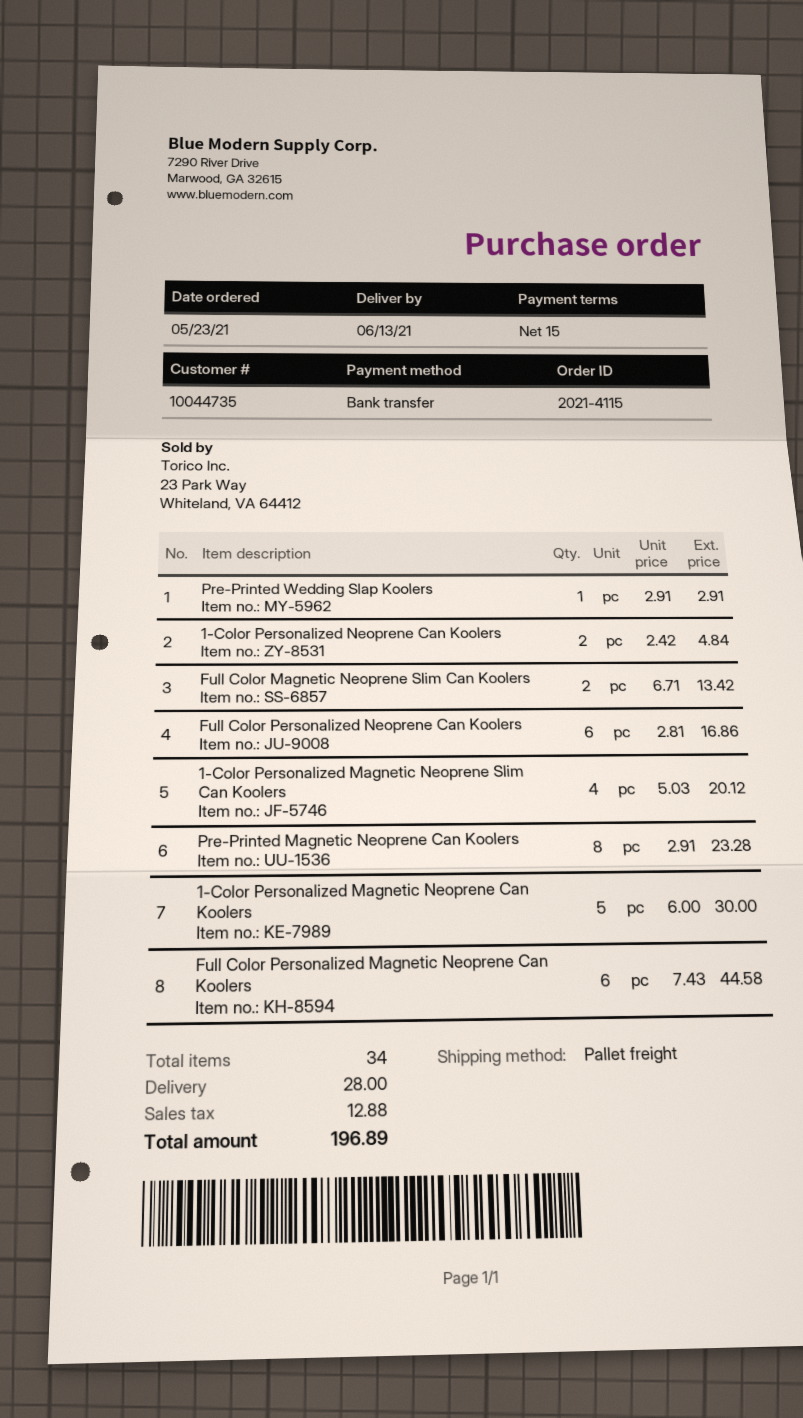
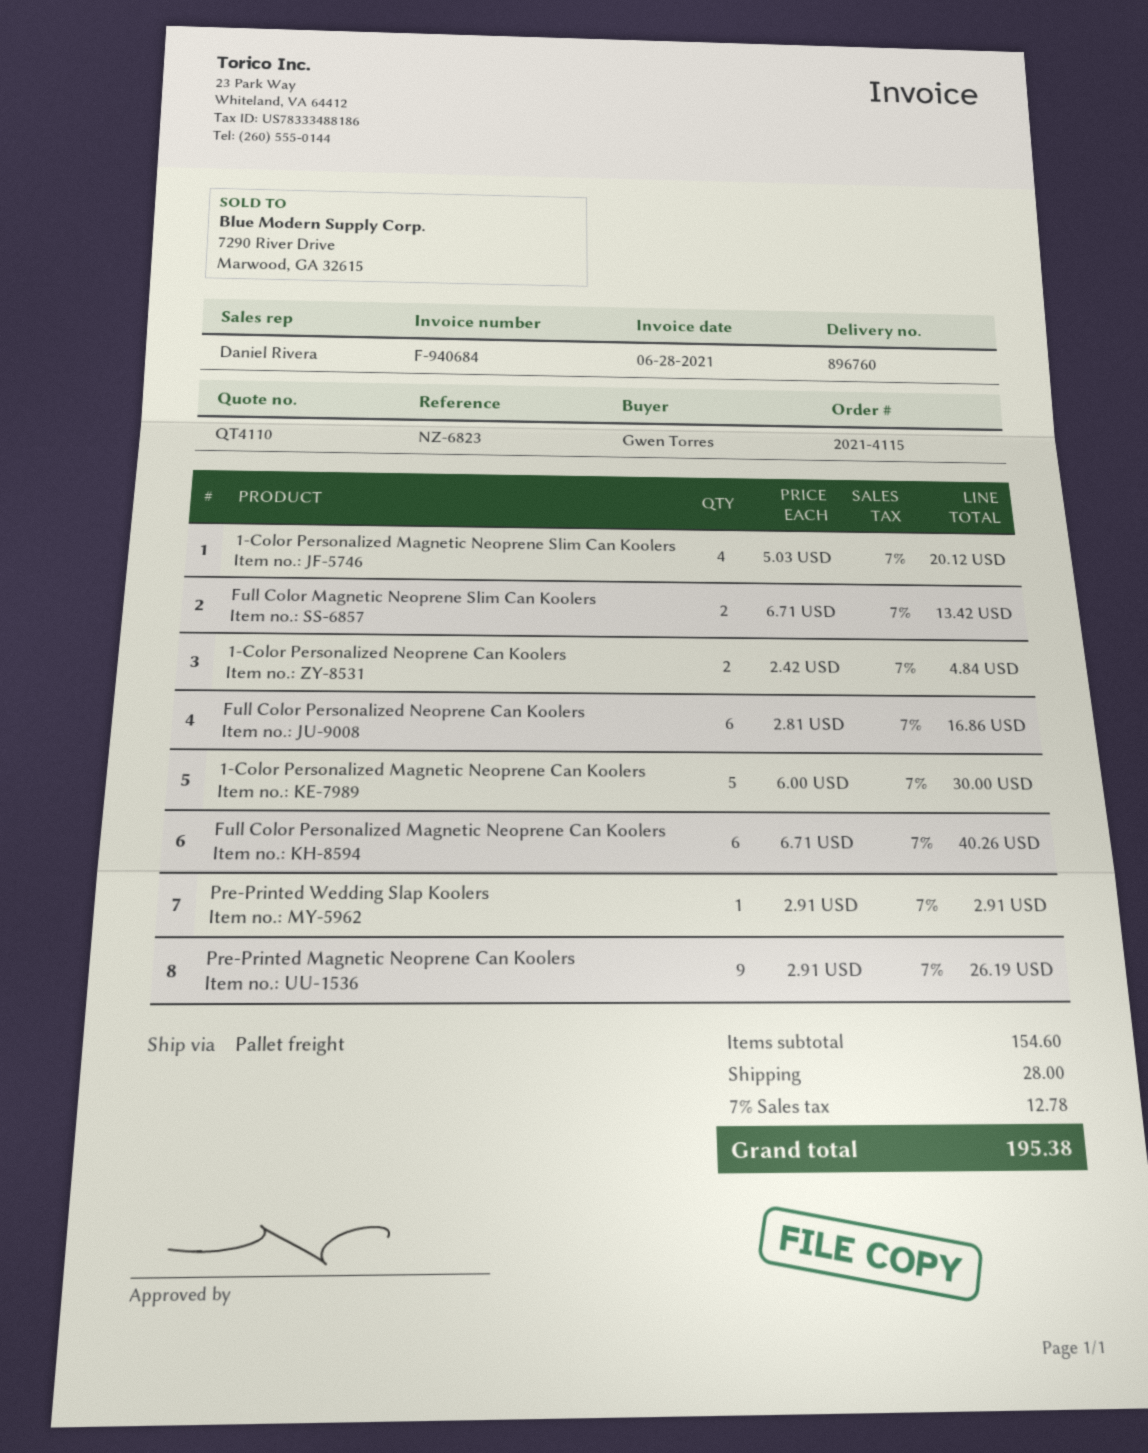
Pre-Printed Magnetic Neoprene Can Koolers: 8 x 2.91 = 23.28 -> 9 x 2.91 = 26.19
Full Color Personalized Magnetic Neoprene Can Koolers: 6 x 7.43 = 44.58 -> 6 x 6.71 = 40.26
tax: 12.88 -> 12.78
total: 196.89 -> 195.38

